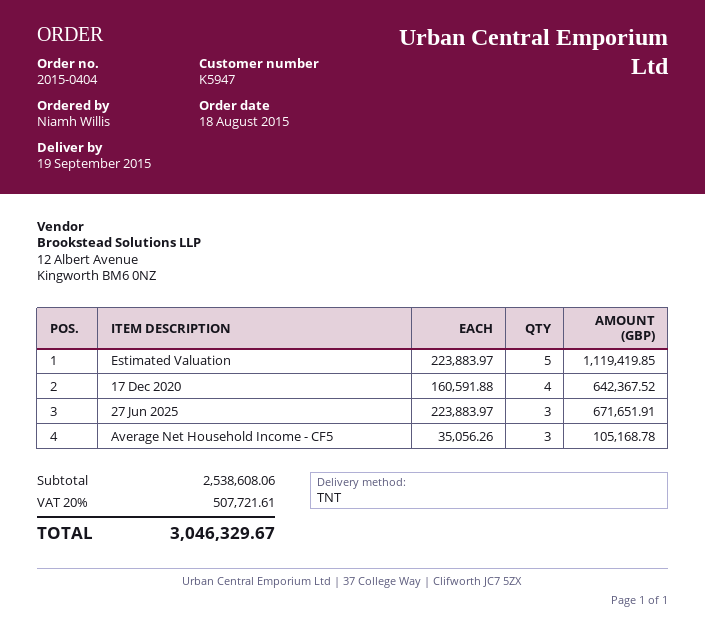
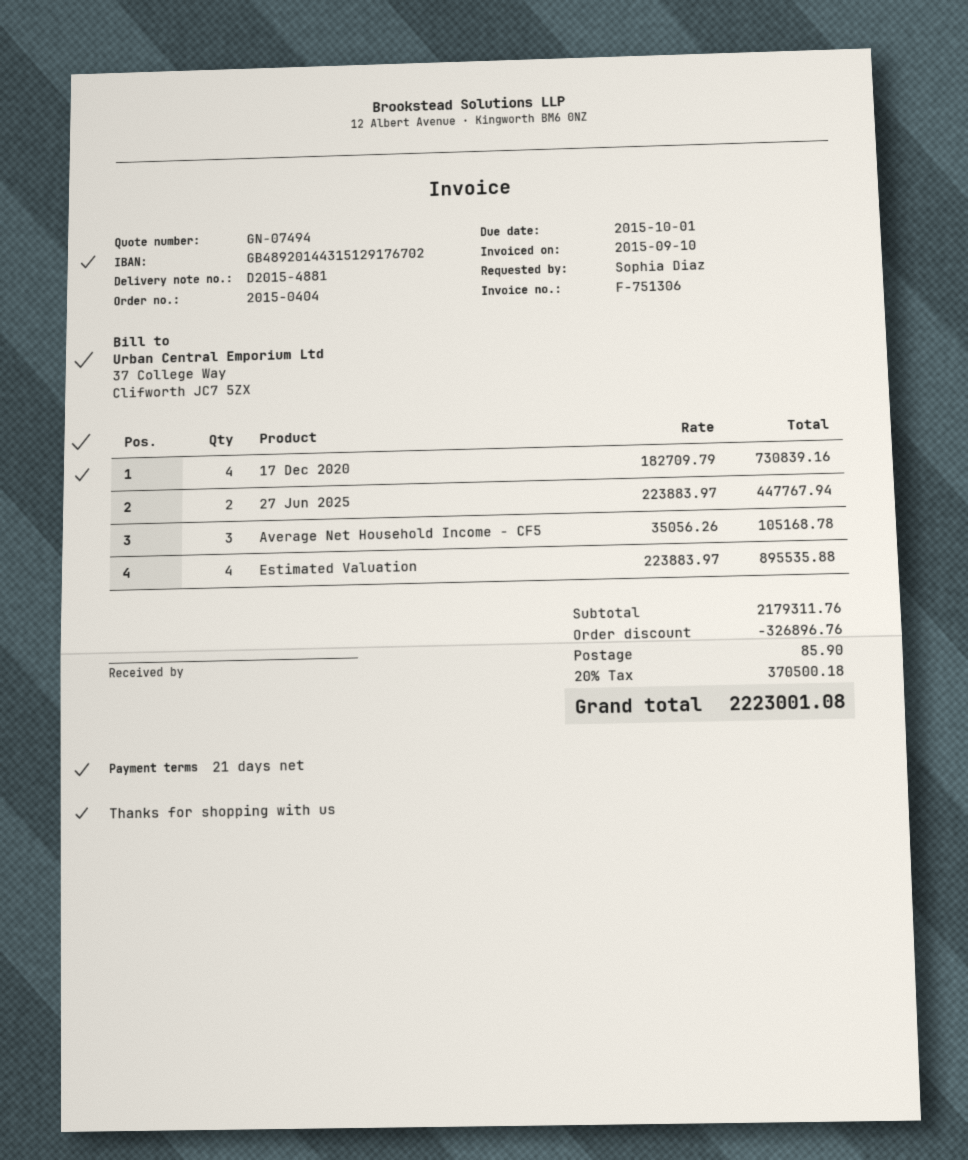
ordered by: Niamh Willis -> Sophia Diaz
Estimated Valuation: 5 x 223883.97 = 1119419.85 -> 4 x 223883.97 = 895535.88
17 Dec 2020: 4 x 160591.88 = 642367.52 -> 4 x 182709.79 = 730839.16
27 Jun 2025: 3 x 223883.97 = 671651.91 -> 2 x 223883.97 = 447767.94
subtotal: 2538608.06 -> 2179311.76
discount: none -> 326896.76
shipping: none -> 85.90
tax: 20% = 507721.61 -> 20% = 370500.18
total: 3046329.67 -> 2223001.08

